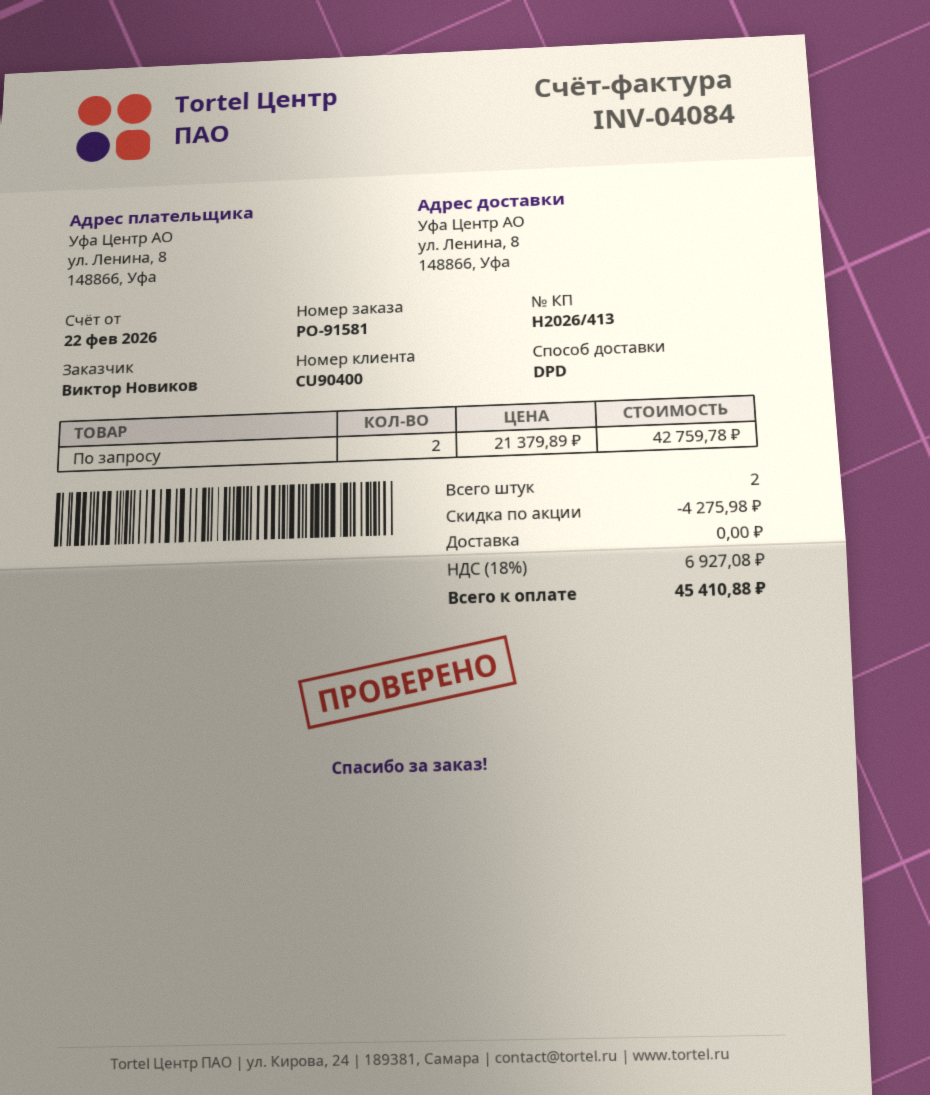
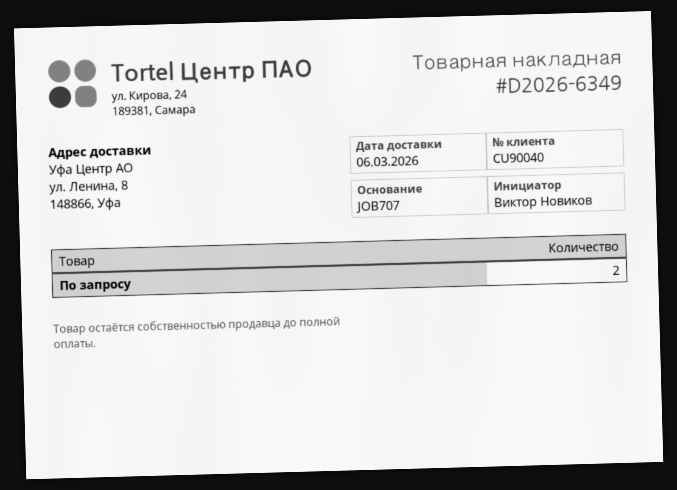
customer number: CU90400 -> CU90040

